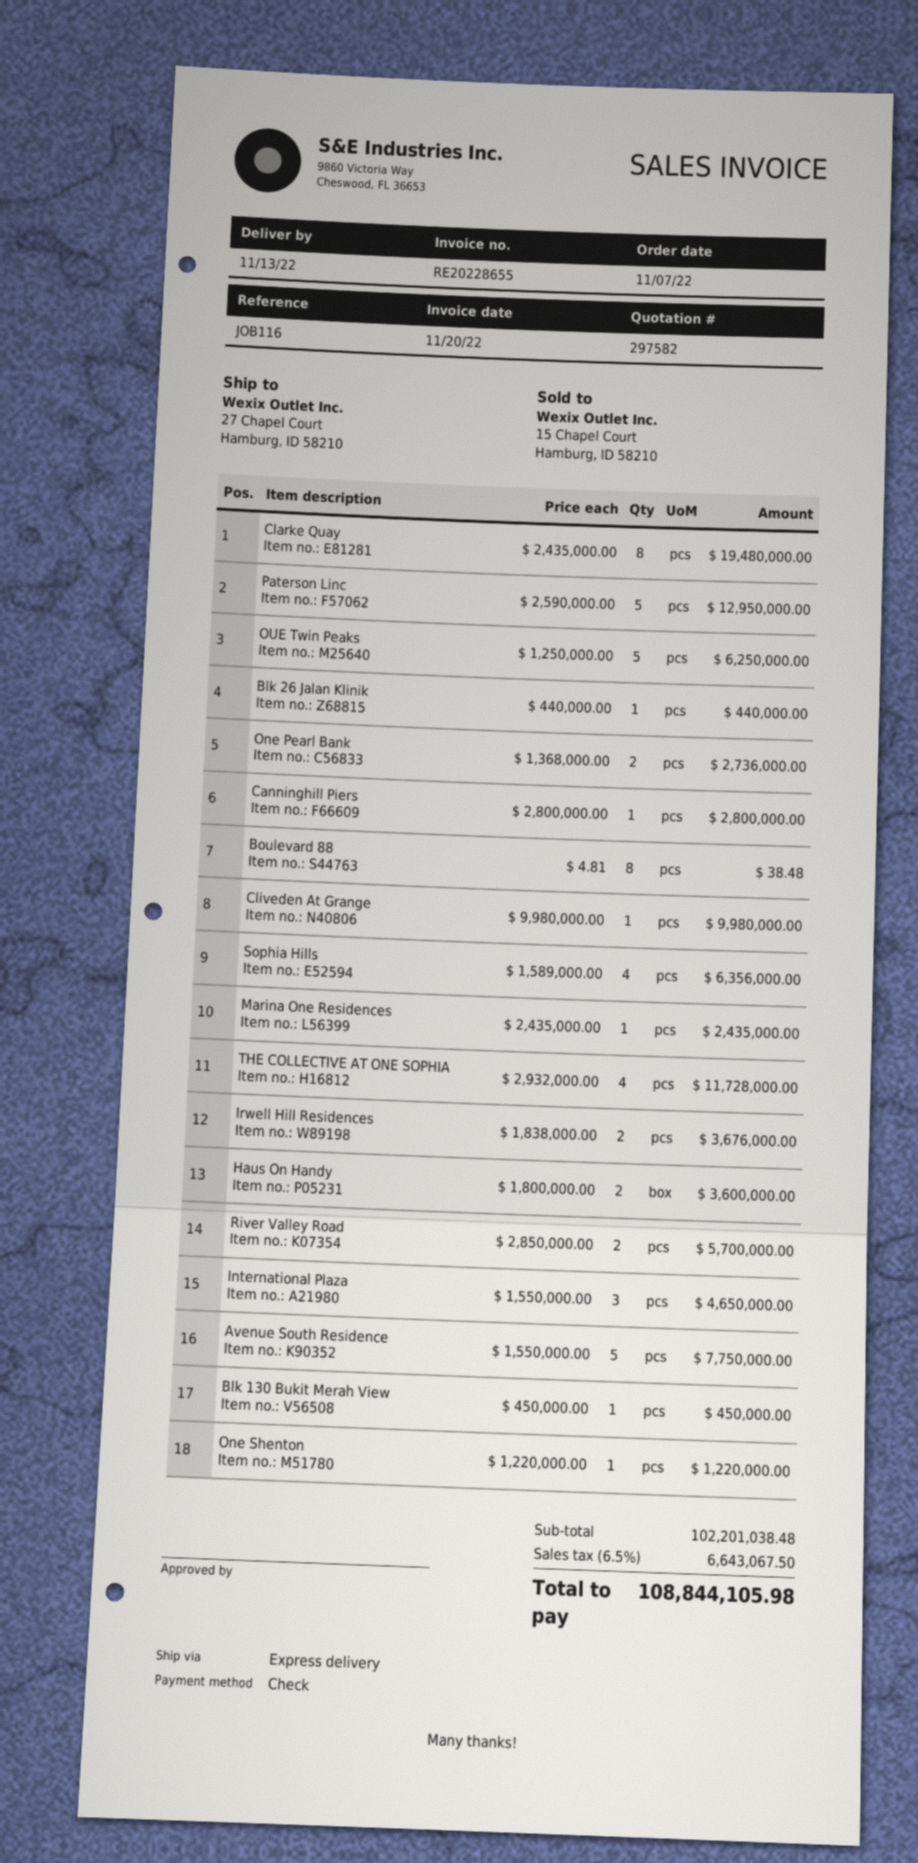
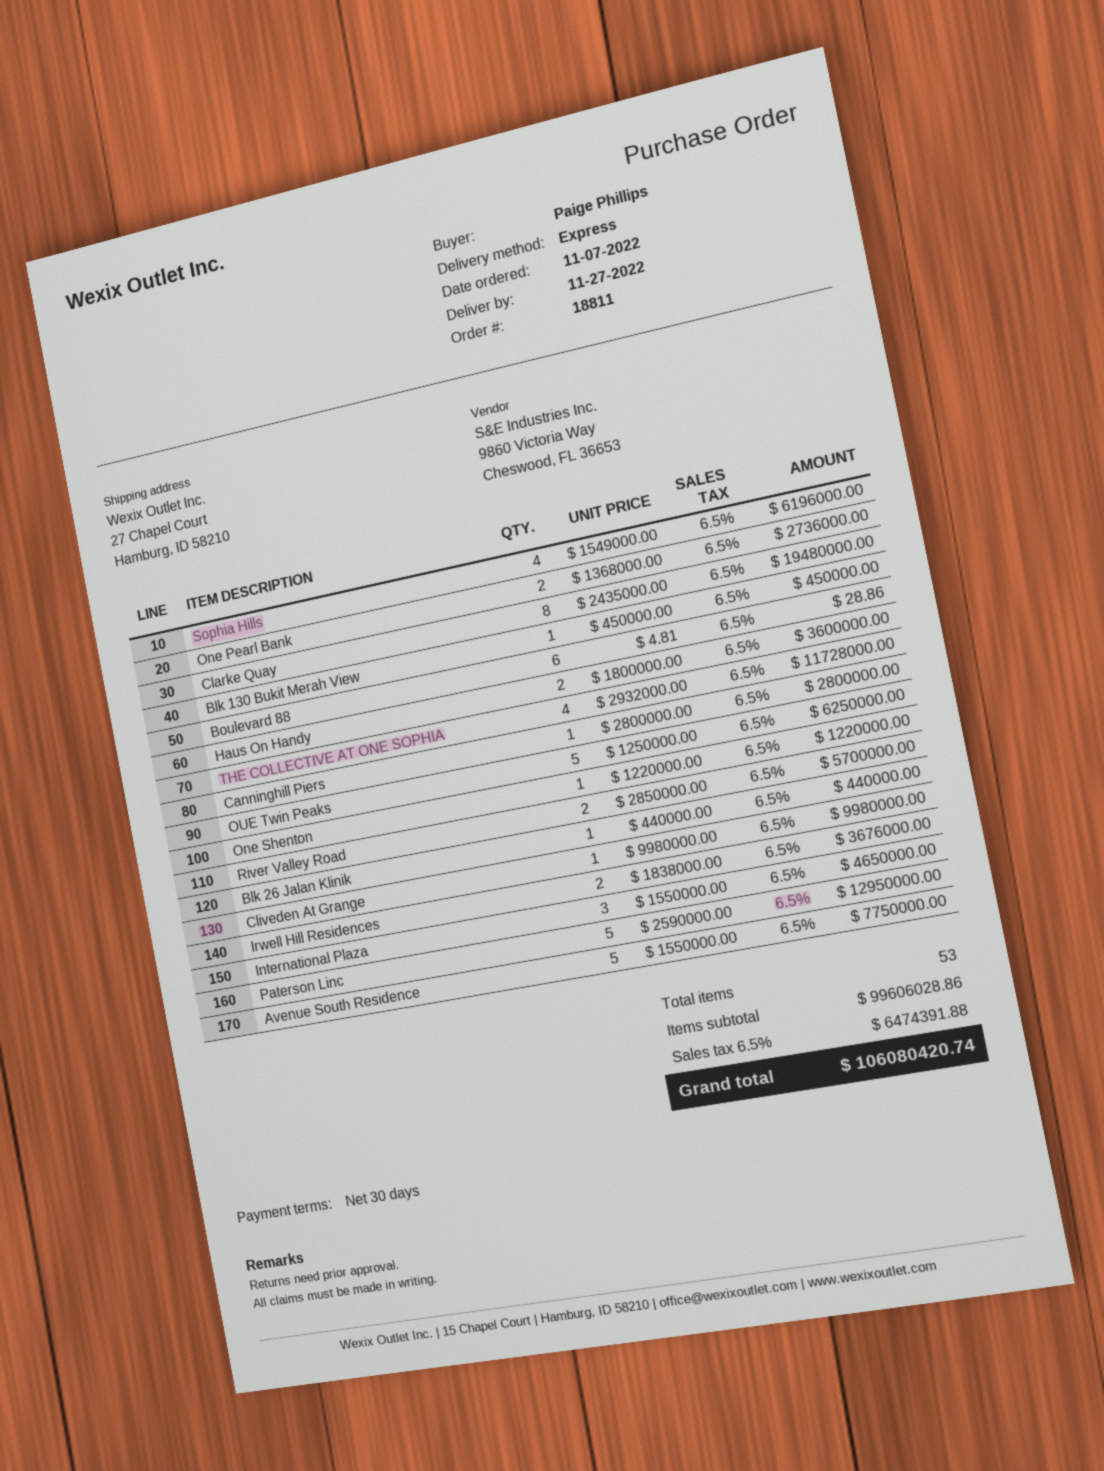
delivery date: 2022-11-13 -> 2022-11-27
Boulevard 88: 8 x 4.81 = 38.48 -> 6 x 4.81 = 28.86
Sophia Hills: 4 x 1589000.00 = 6356000.00 -> 4 x 1549000.00 = 6196000.00
Marina One Residences: 1 x 2435000.00 = 2435000.00 -> none
subtotal: 102201038.48 -> 99606028.86
tax: 6.5% = 6643067.50 -> 6.5% = 6474391.88
total: 108844105.98 -> 106080420.74

